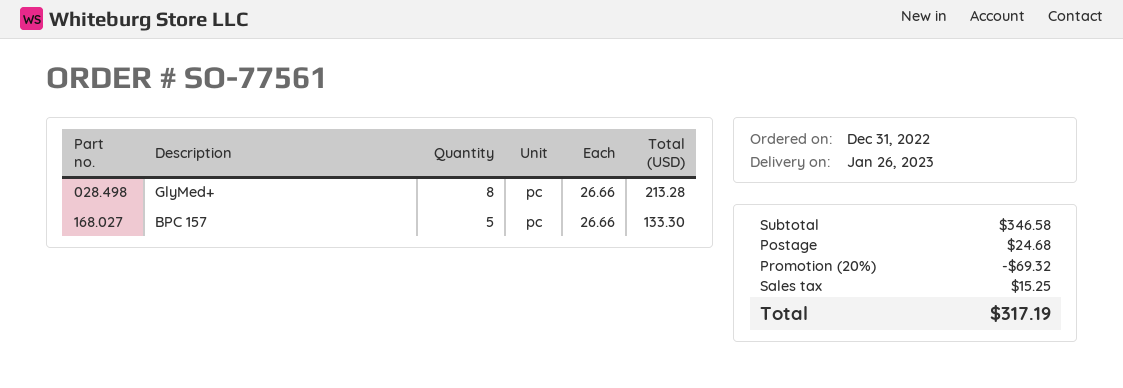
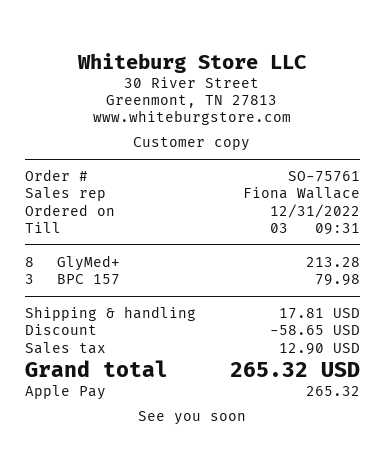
order number: SO-77561 -> SO-75761
BPC 157: 5 for 133.30 -> 3 for 79.98
discount: 69.32 -> 58.65
shipping: 24.68 -> 17.81
tax: 15.25 -> 12.90
total: 317.19 -> 265.32

